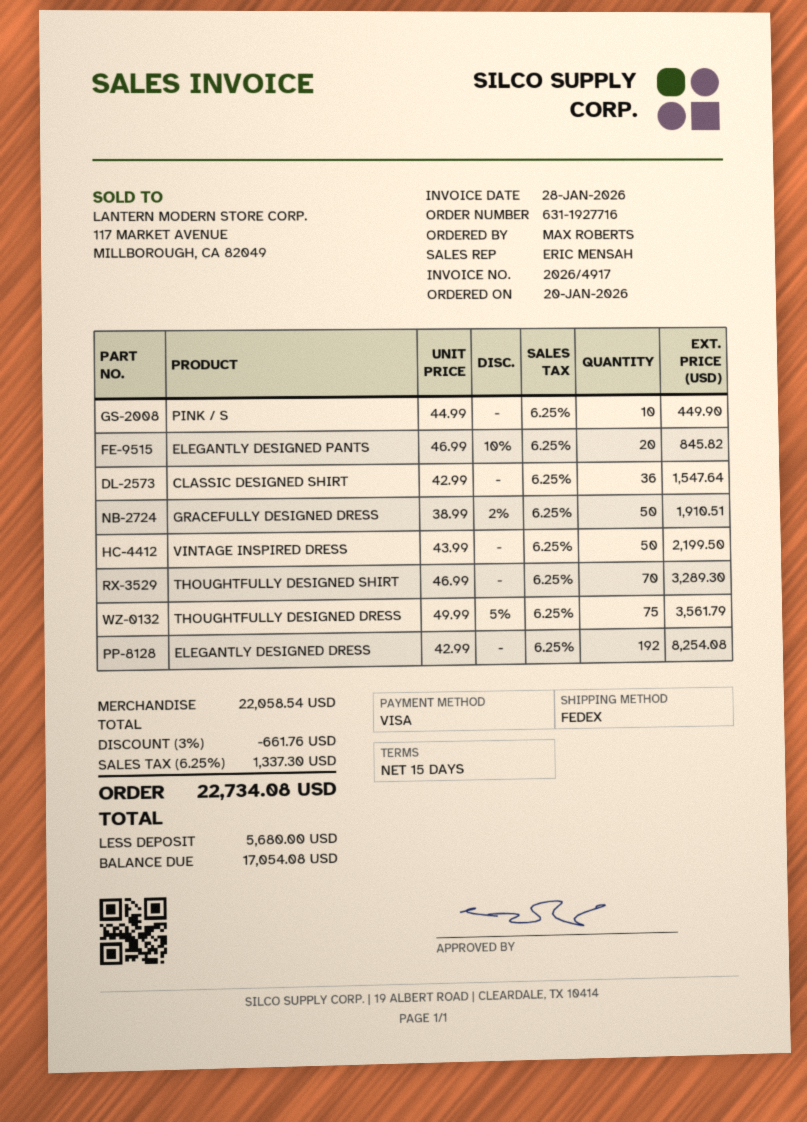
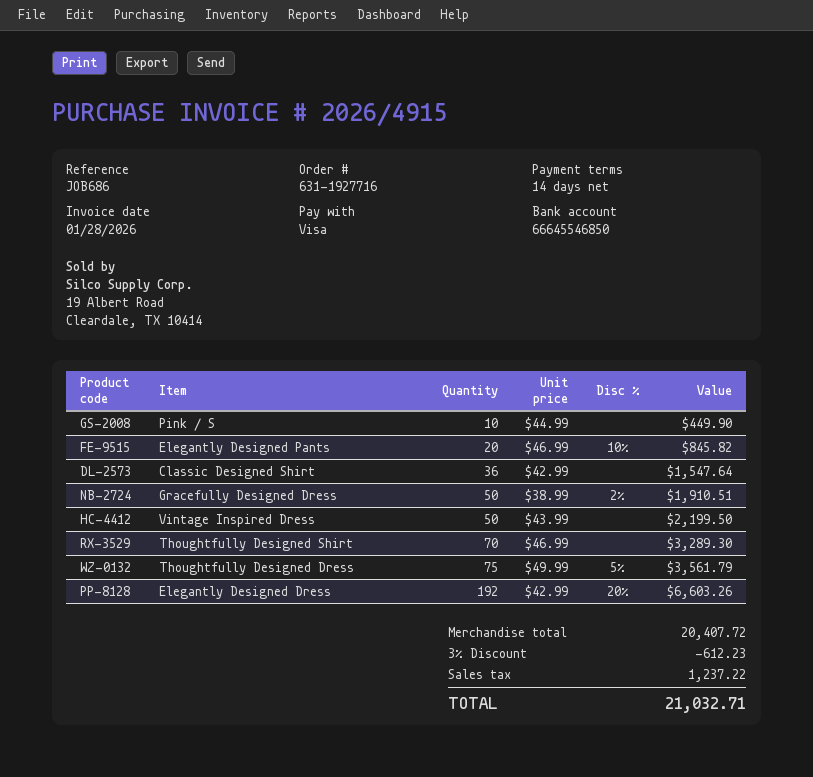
invoice number: 2026/4917 -> 2026/4915
payment terms: 15 days -> 14 days
ELEGANTLY DESIGNED DRESS: 192 x 42.99 = 8254.08 -> 192 x 42.99 - 20% = 6603.26
subtotal: 22058.54 -> 20407.72
discount: 3% = 661.76 -> 3% = 612.23
tax: 1337.30 -> 1237.22
total: 22734.08 -> 21032.71

